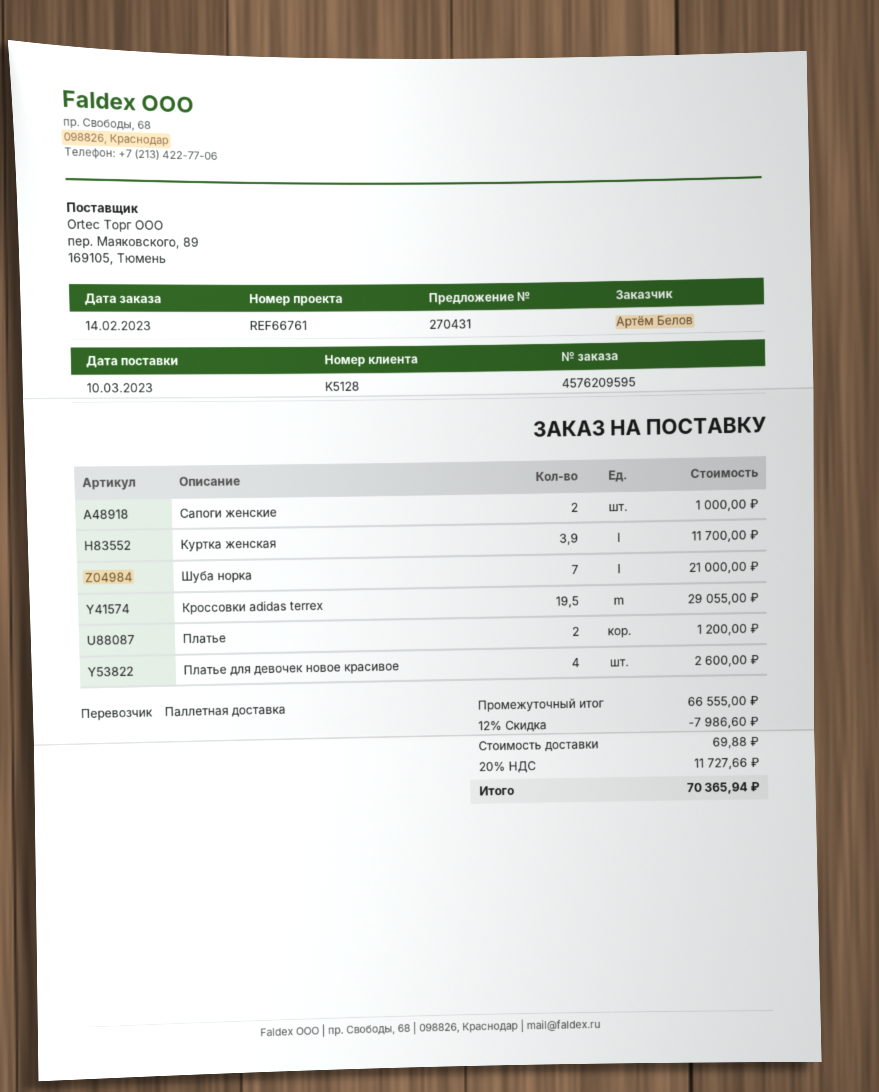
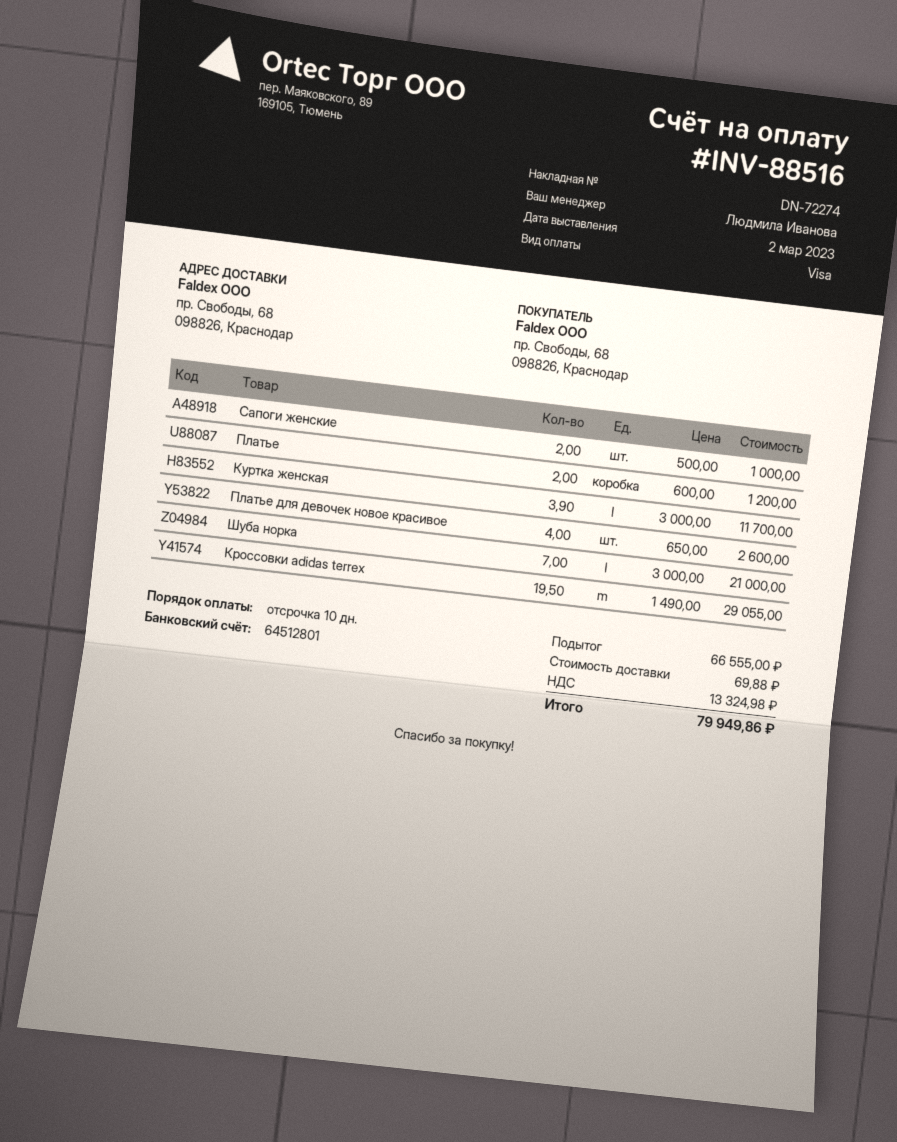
discount: 12% = 7986.60 -> none
tax: 11727.66 -> 13324.98
total: 70365.94 -> 79949.86

